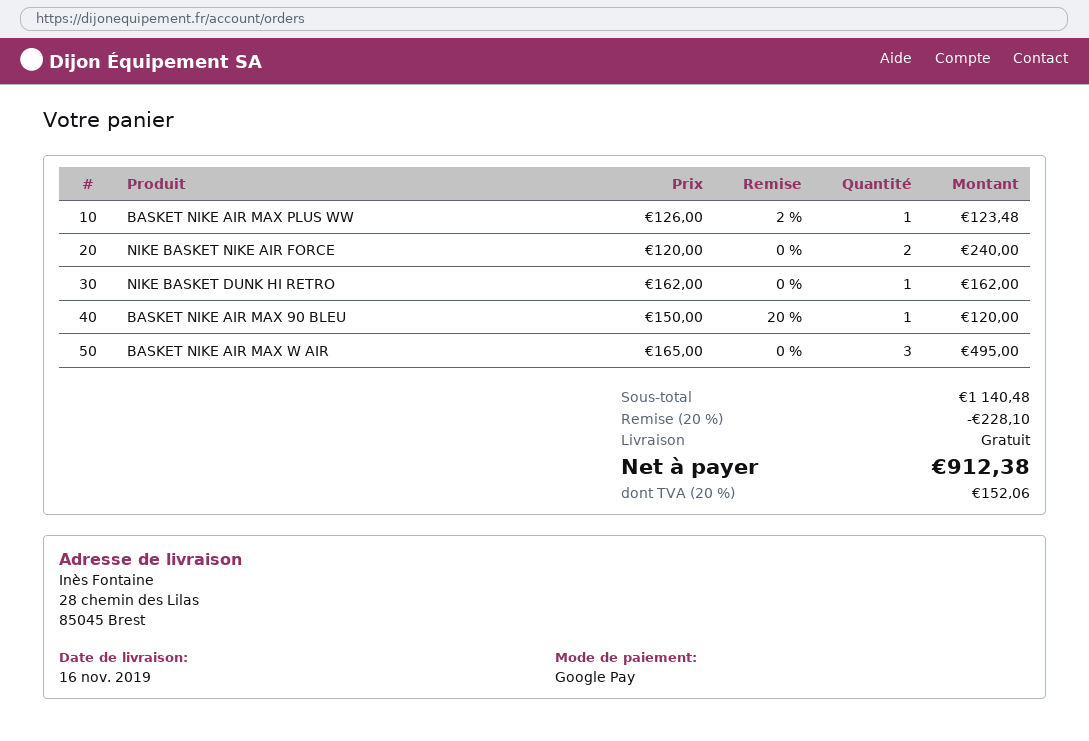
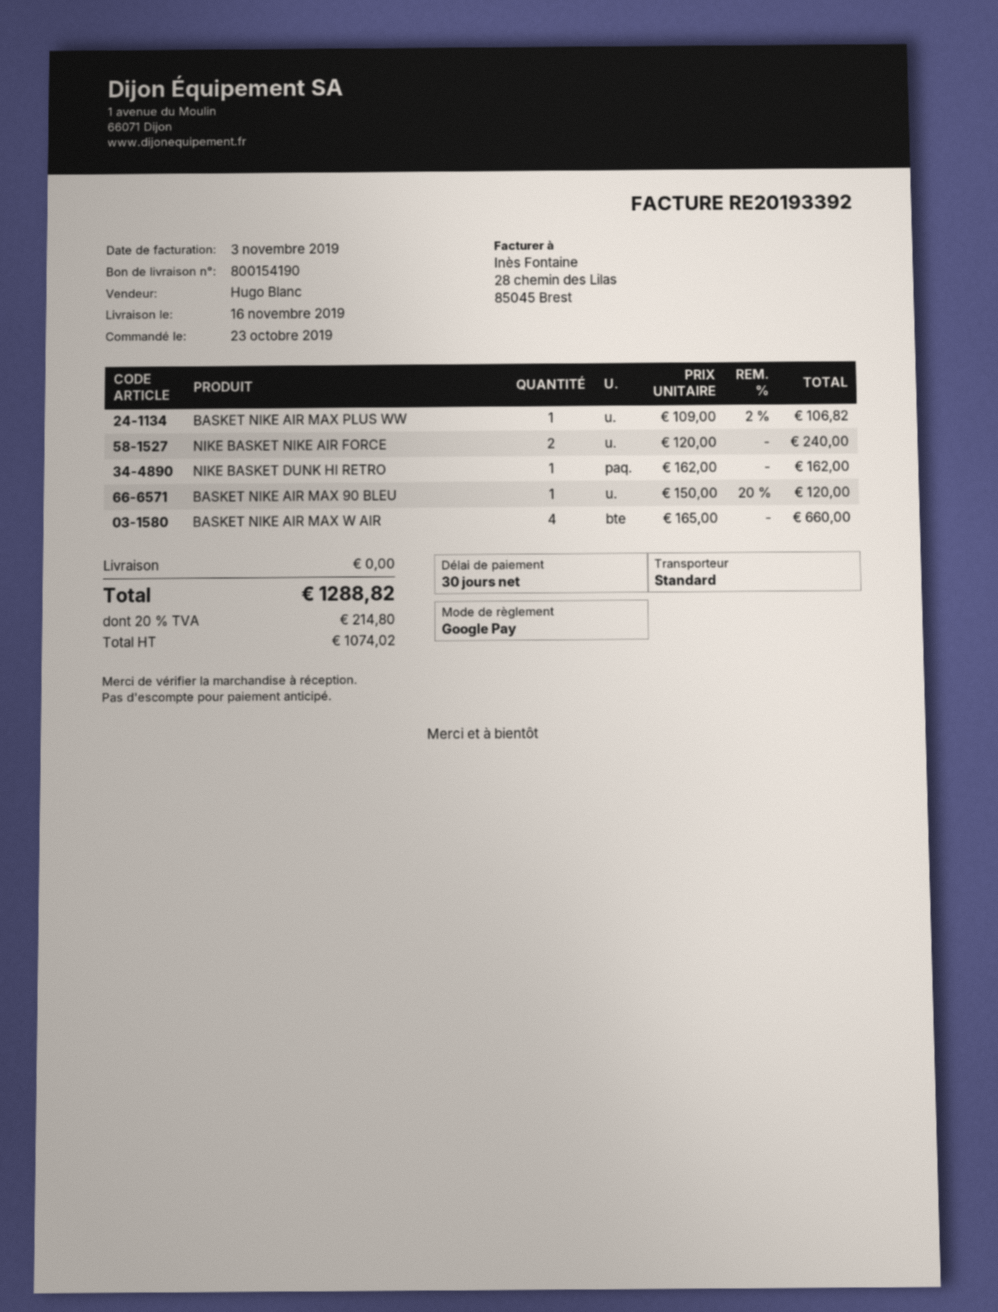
BASKET NIKE AIR MAX PLUS WW: 1 x 126.00 - 2% = 123.48 -> 1 x 109.00 - 2% = 106.82
BASKET NIKE AIR MAX W AIR: 3 x 165.00 = 495.00 -> 4 x 165.00 = 660.00
discount: 20% = 228.10 -> none
tax: 20% = 152.06 -> 20% = 214.80
total: 912.38 -> 1288.82

